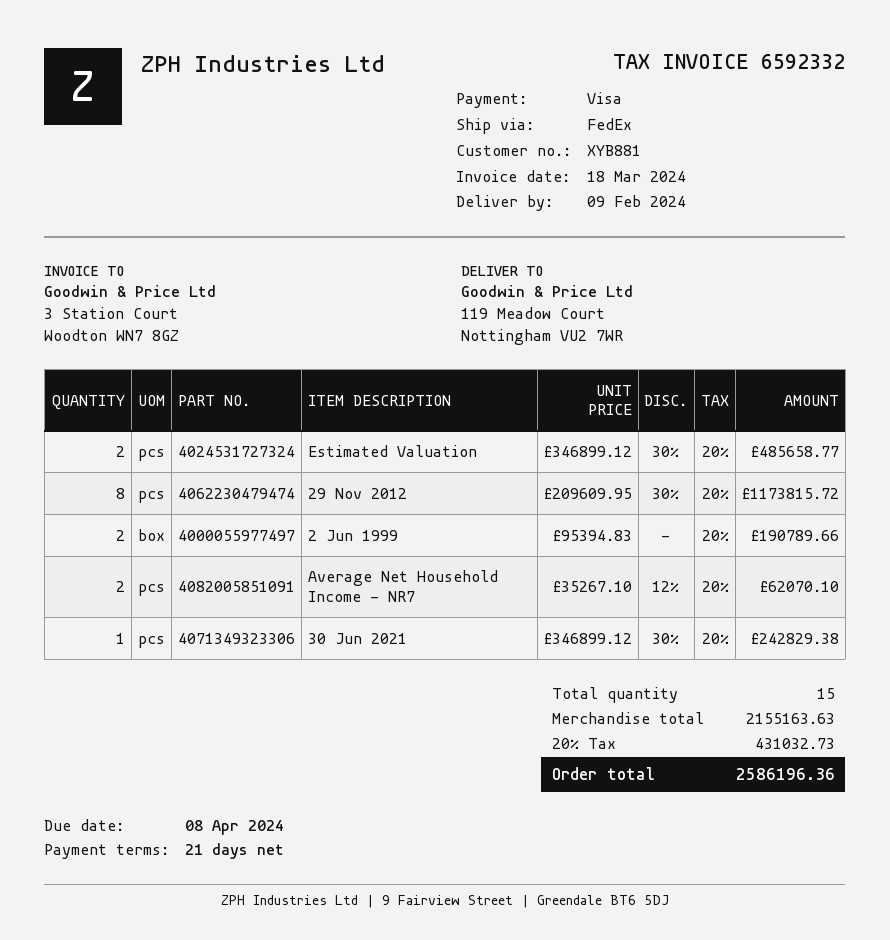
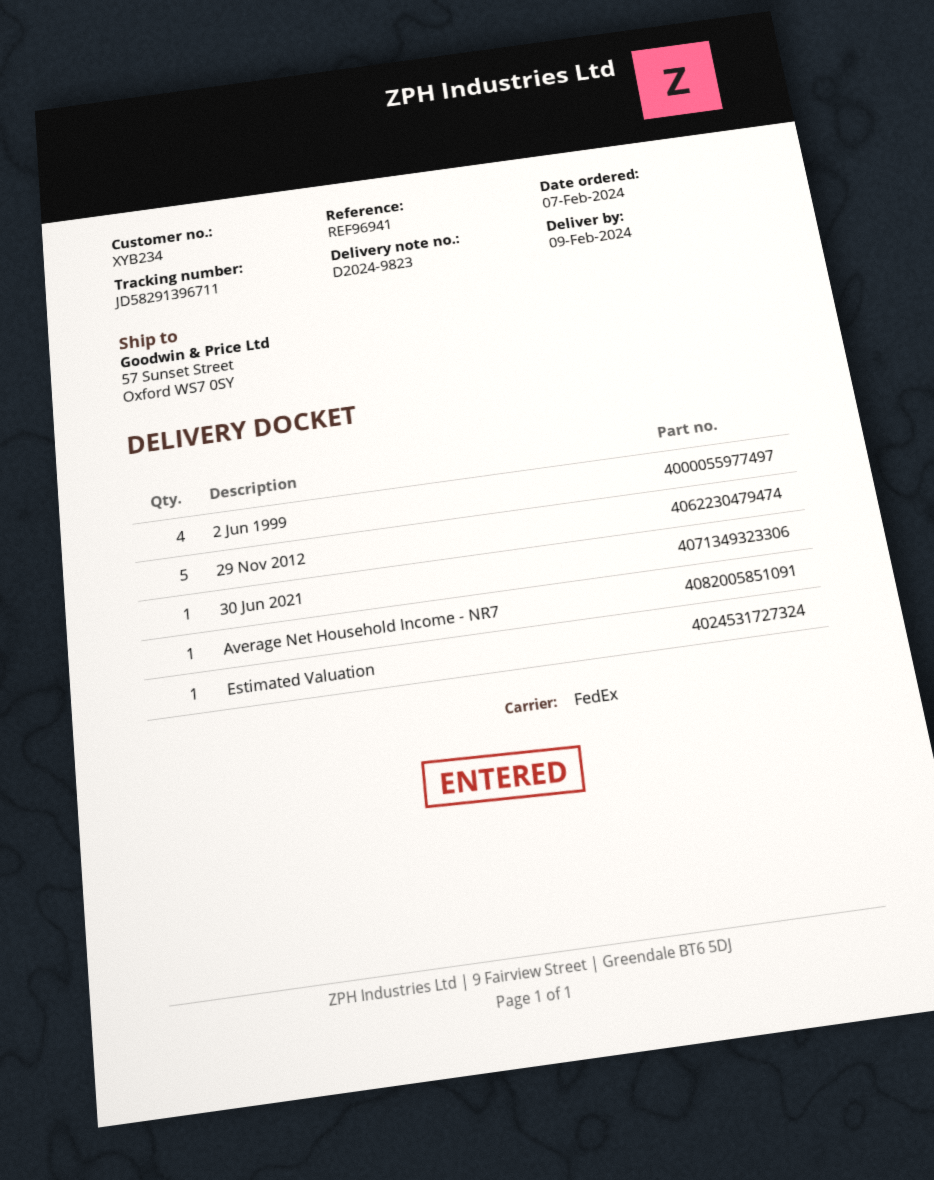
customer number: XYB881 -> XYB234
ship to: 119 Meadow Court, Nottingham VU2 7WR -> 57 Sunset Street, Oxford WS7 0SY
Estimated Valuation: 2 -> 1
29 Nov 2012: 8 -> 5
2 Jun 1999: 2 -> 4
Average Net Household Income - NR7: 2 -> 1

